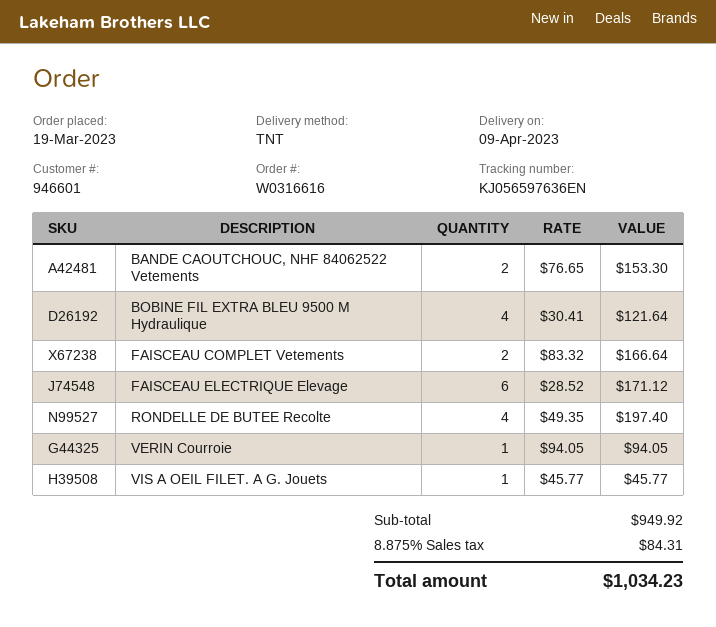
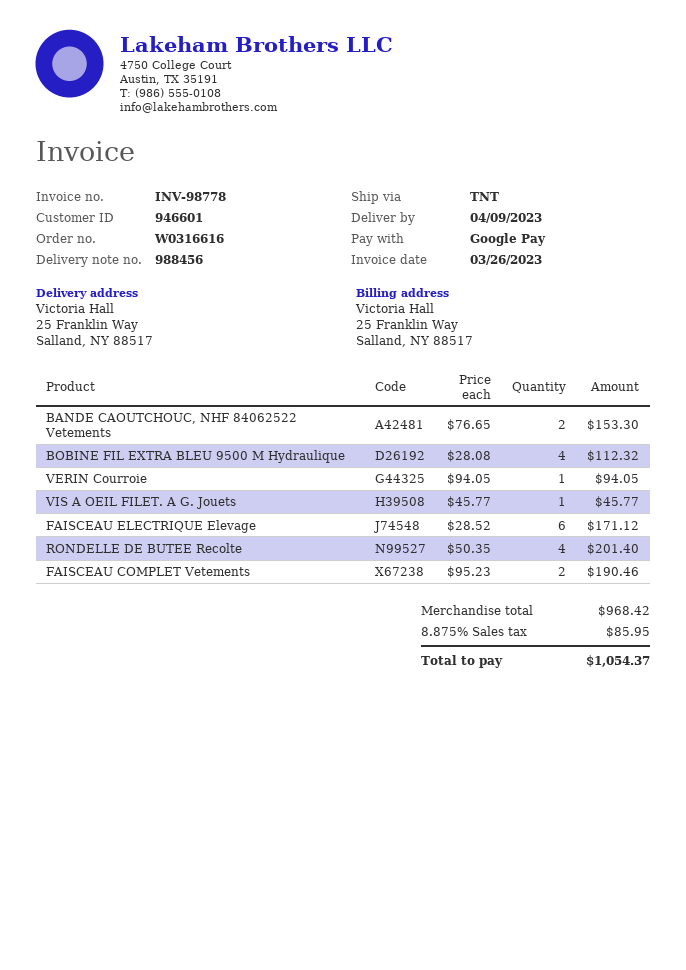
BOBINE FIL EXTRA BLEU 9500 M Hydraulique: 4 x 30.41 = 121.64 -> 4 x 28.08 = 112.32
FAISCEAU COMPLET Vetements: 2 x 83.32 = 166.64 -> 2 x 95.23 = 190.46
RONDELLE DE BUTEE Recolte: 4 x 49.35 = 197.40 -> 4 x 50.35 = 201.40
subtotal: 949.92 -> 968.42
tax: 8.875% = 84.31 -> 8.875% = 85.95
total: 1034.23 -> 1054.37

